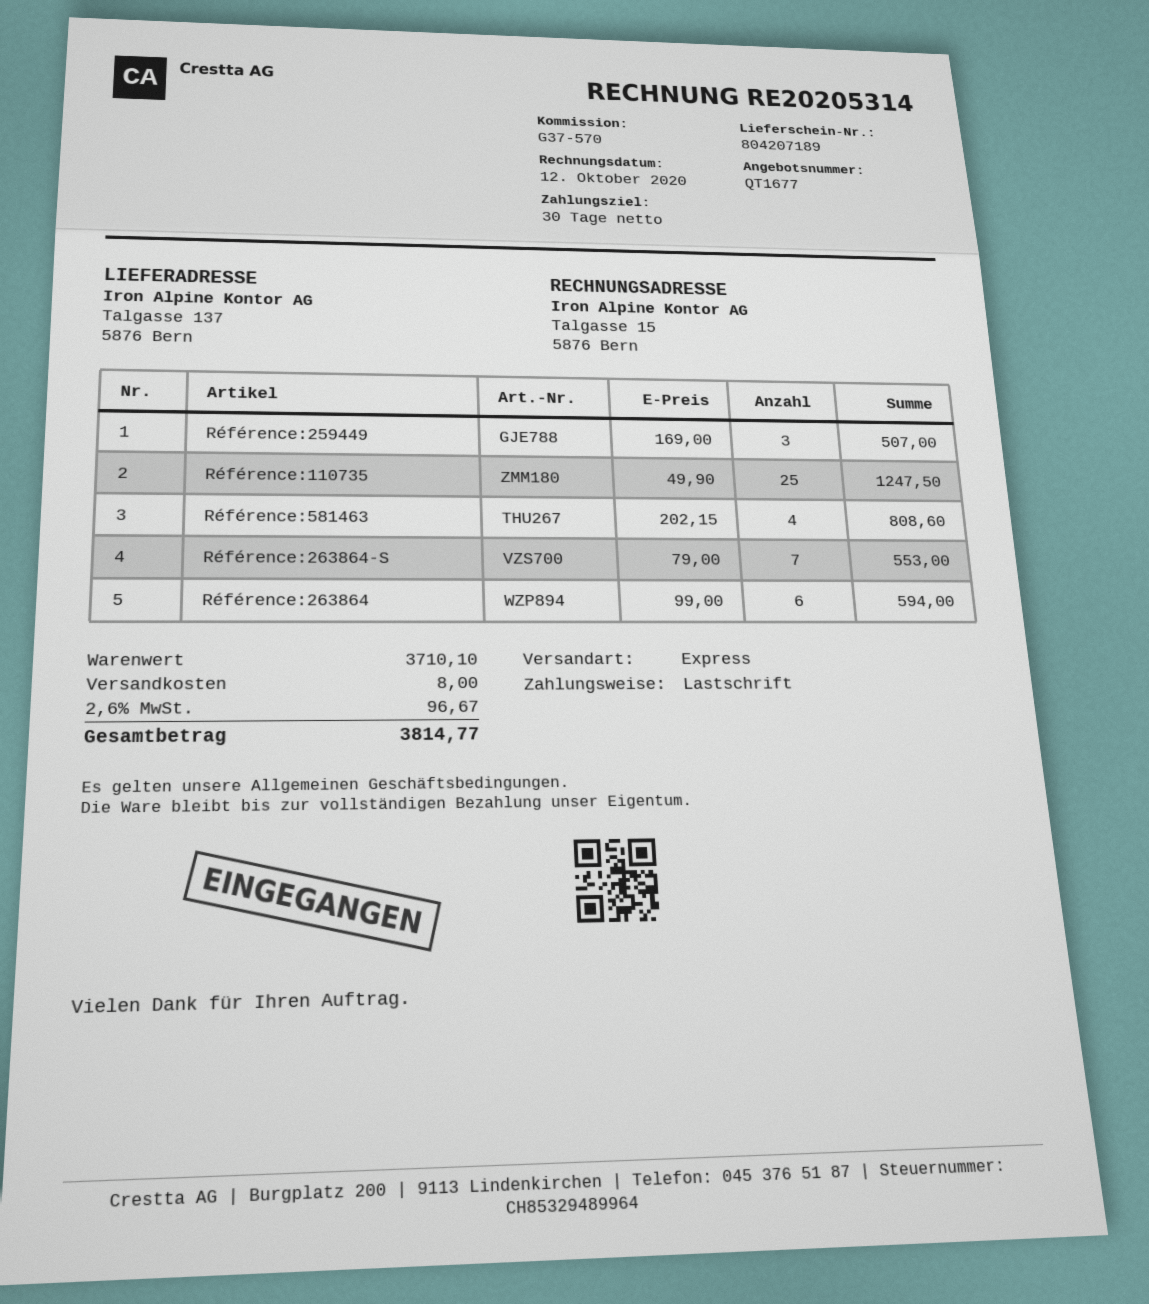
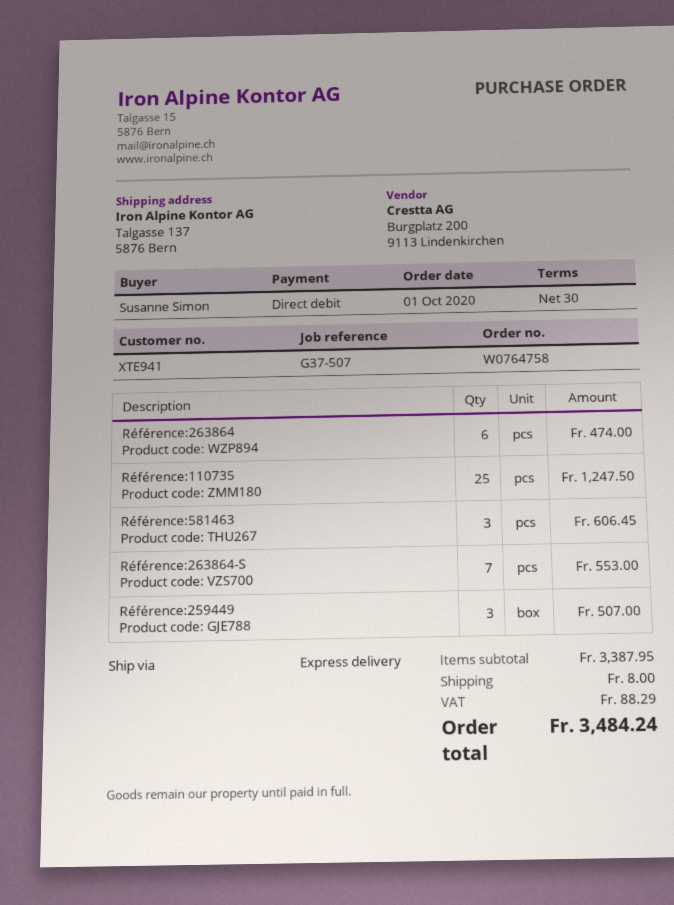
reference: G37-570 -> G37-507
Référence:581463: 4 for 808.60 -> 3 for 606.45
Référence:263864: 6 for 594.00 -> 6 for 474.00
subtotal: 3710.10 -> 3387.95
tax: 96.67 -> 88.29
total: 3814.77 -> 3484.24

